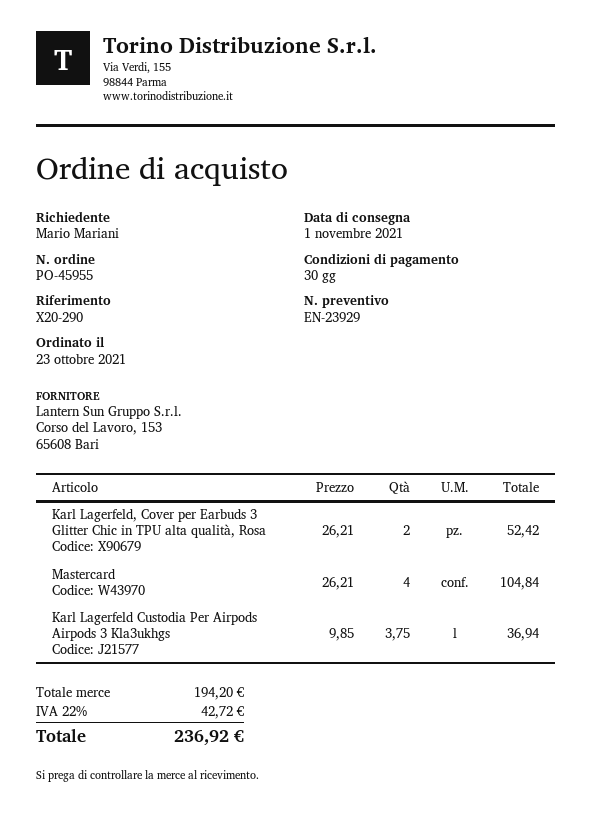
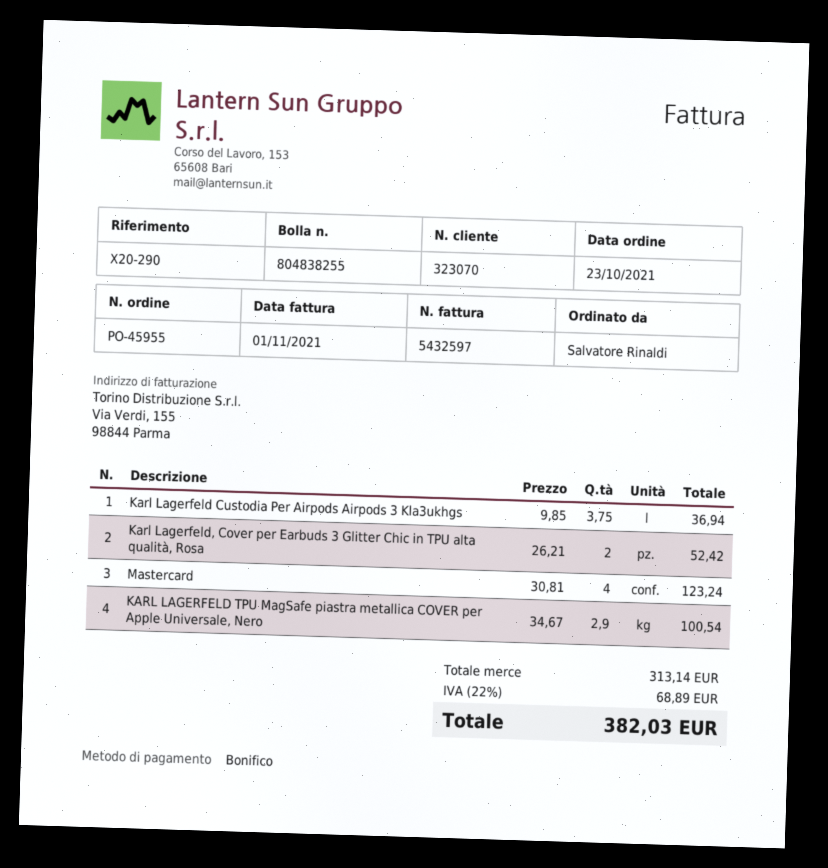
ordered by: Mario Mariani -> Salvatore Rinaldi
Mastercard: 4 x 26.21 = 104.84 -> 4 x 30.81 = 123.24
KARL LAGERFELD TPU MagSafe piastra metallica COVER per Apple Universale, Nero: none -> 2.9 x 34.67 = 100.54
subtotal: 194.20 -> 313.14
tax: 22% = 42.72 -> 22% = 68.89
total: 236.92 -> 382.03

